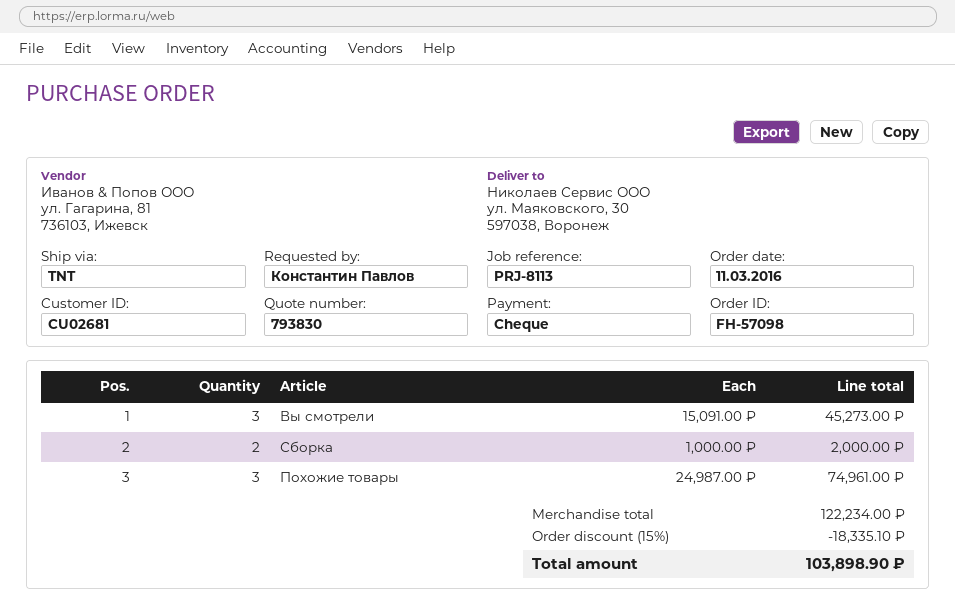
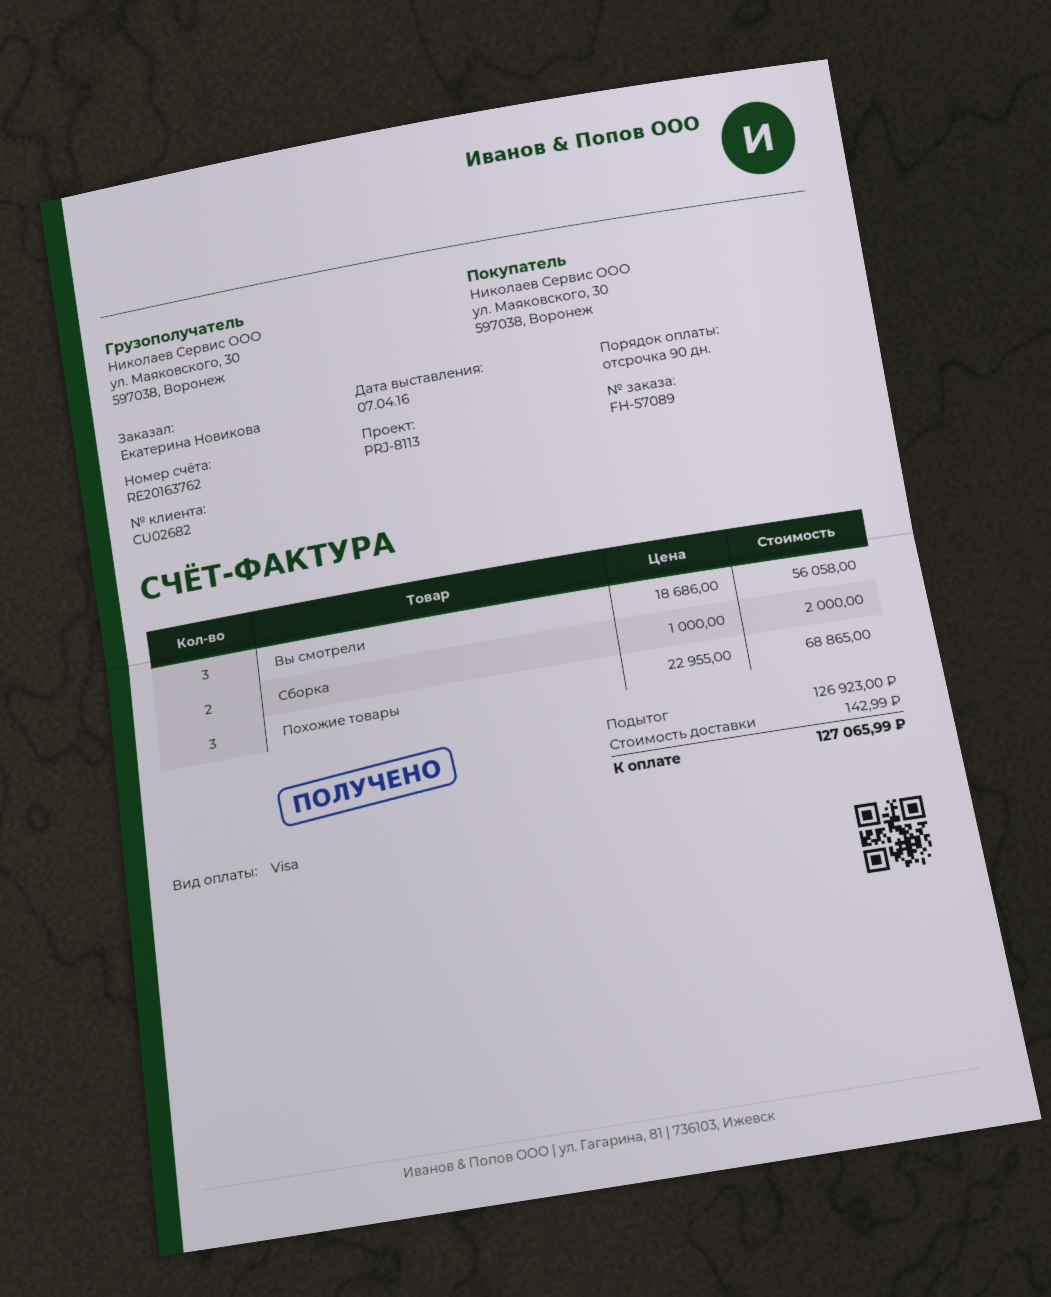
order number: FH-57098 -> FH-57089
customer number: CU02681 -> CU02682
ordered by: Константин Павлов -> Екатерина Новикова
payment method: cheque -> Visa
Вы смотрели: 3 x 15091.00 = 45273.00 -> 3 x 18686.00 = 56058.00
Похожие товары: 3 x 24987.00 = 74961.00 -> 3 x 22955.00 = 68865.00
subtotal: 122234.00 -> 126923.00
discount: 15% = 18335.10 -> none
shipping: none -> 142.99
total: 103898.90 -> 127065.99

